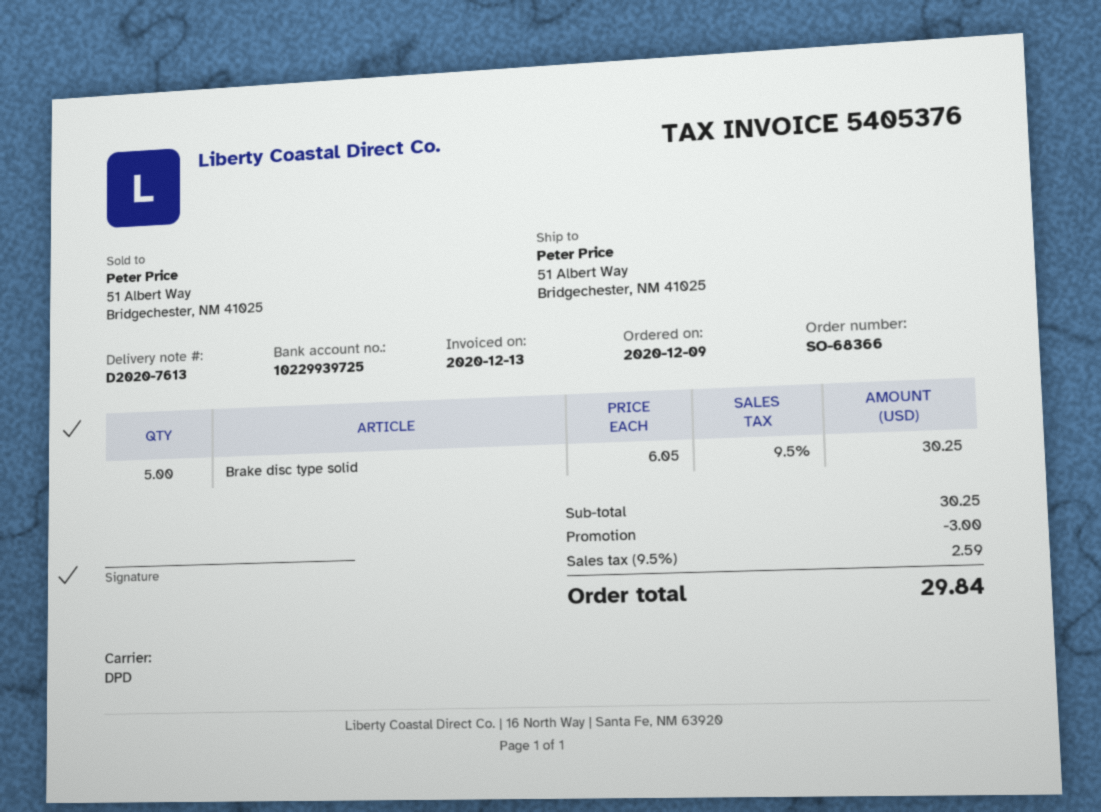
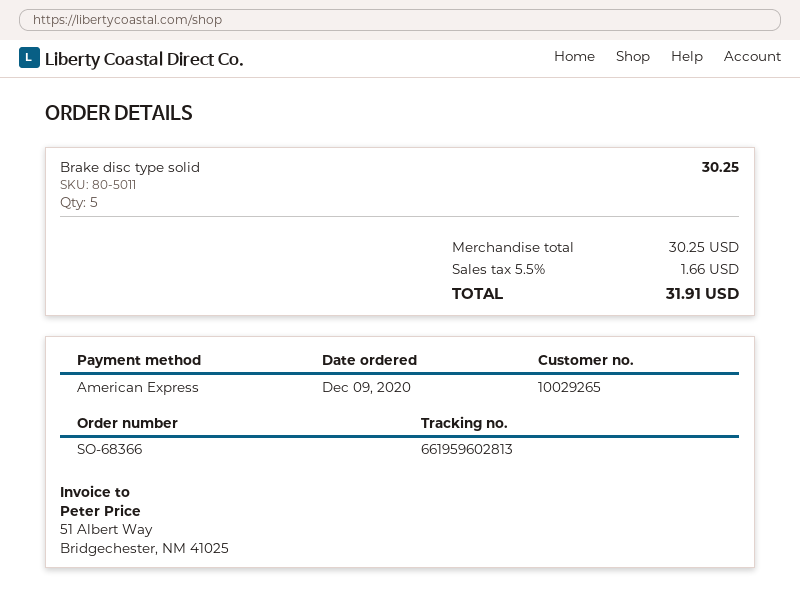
discount: 3.00 -> none
tax: 9.5% = 2.59 -> 5.5% = 1.66
total: 29.84 -> 31.91

